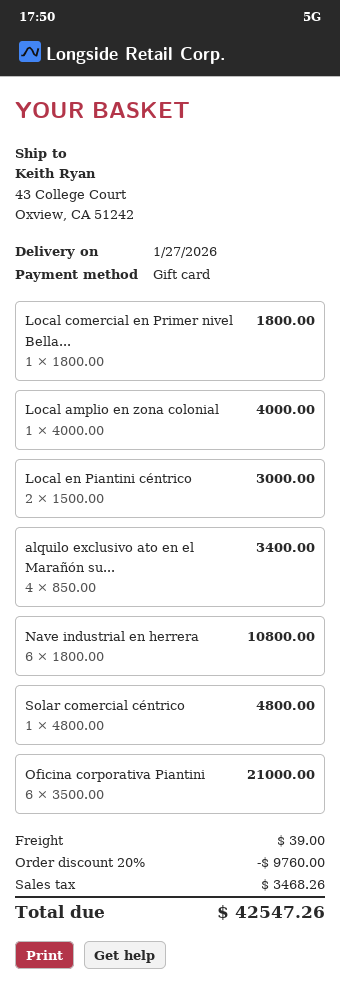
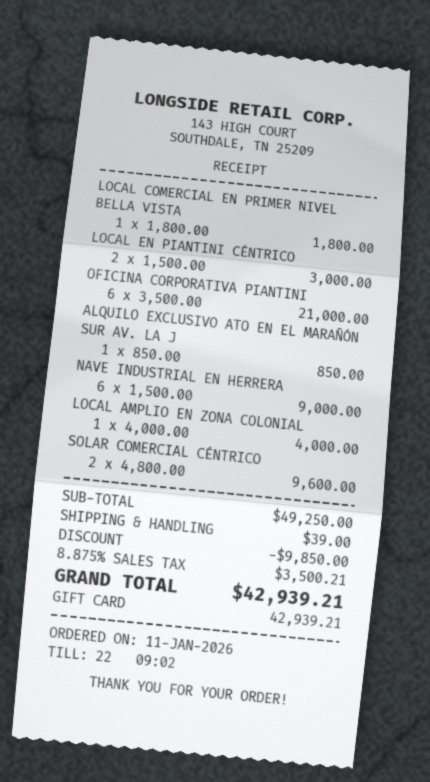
alquilo exclusivo ato en el Marañón su...: 4 x 850.00 = 3400.00 -> 1 x 850.00 = 850.00
Nave industrial en herrera: 6 x 1800.00 = 10800.00 -> 6 x 1500.00 = 9000.00
Solar comercial céntrico: 1 x 4800.00 = 4800.00 -> 2 x 4800.00 = 9600.00
discount: 9760.00 -> 9850.00
tax: 3468.26 -> 3500.21
total: 42547.26 -> 42939.21

